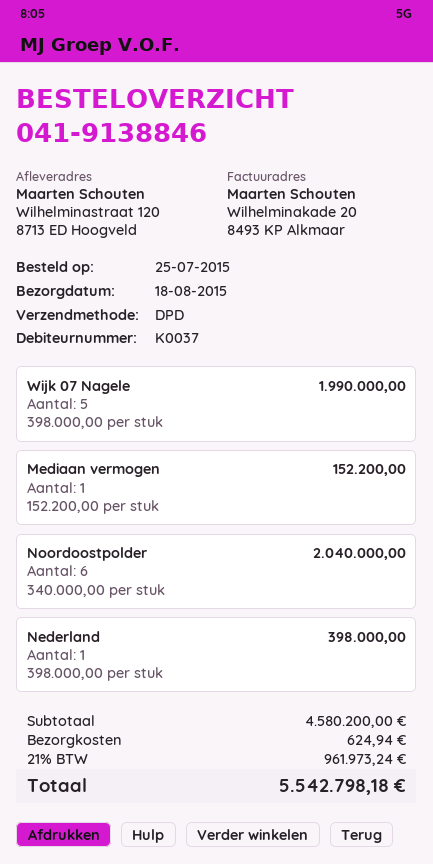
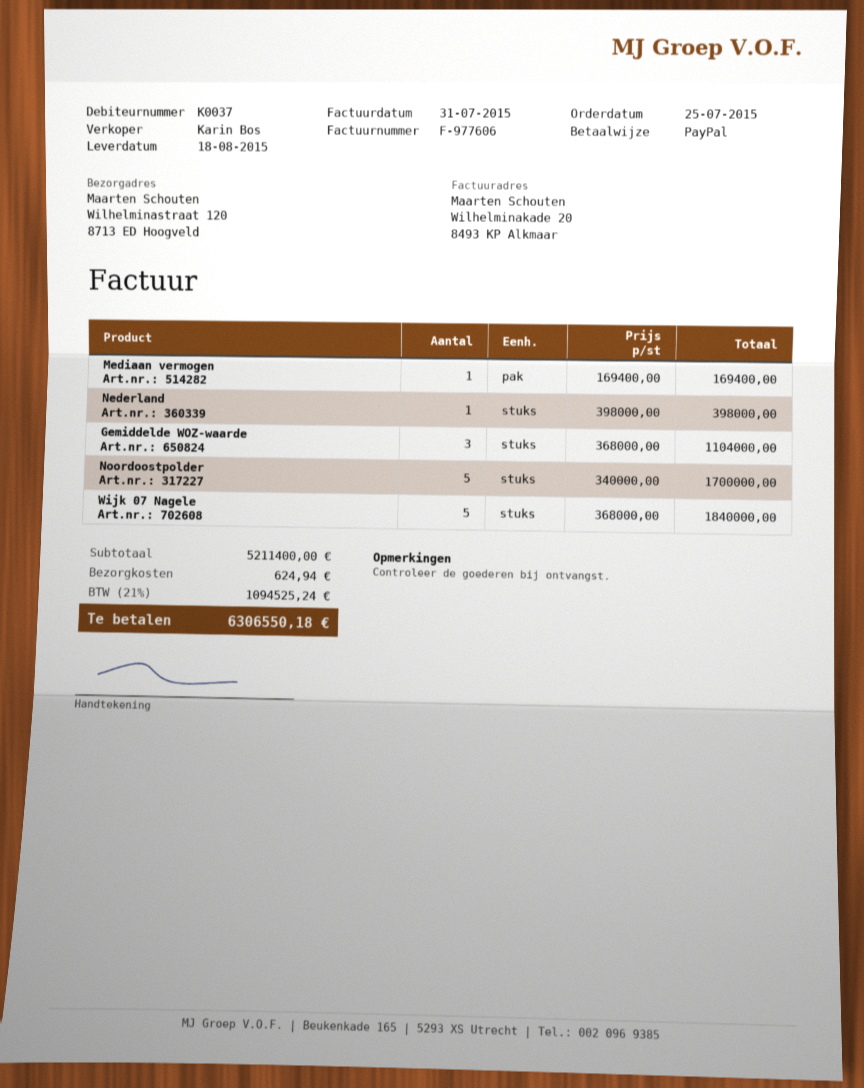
Wijk 07 Nagele: 5 x 398000.00 = 1990000.00 -> 5 x 368000.00 = 1840000.00
Mediaan vermogen: 1 x 152200.00 = 152200.00 -> 1 x 169400.00 = 169400.00
Noordoostpolder: 6 x 340000.00 = 2040000.00 -> 5 x 340000.00 = 1700000.00
Gemiddelde WOZ-waarde: none -> 3 x 368000.00 = 1104000.00
subtotal: 4580200.00 -> 5211400.00
tax: 21% = 961973.24 -> 21% = 1094525.24
total: 5542798.18 -> 6306550.18

